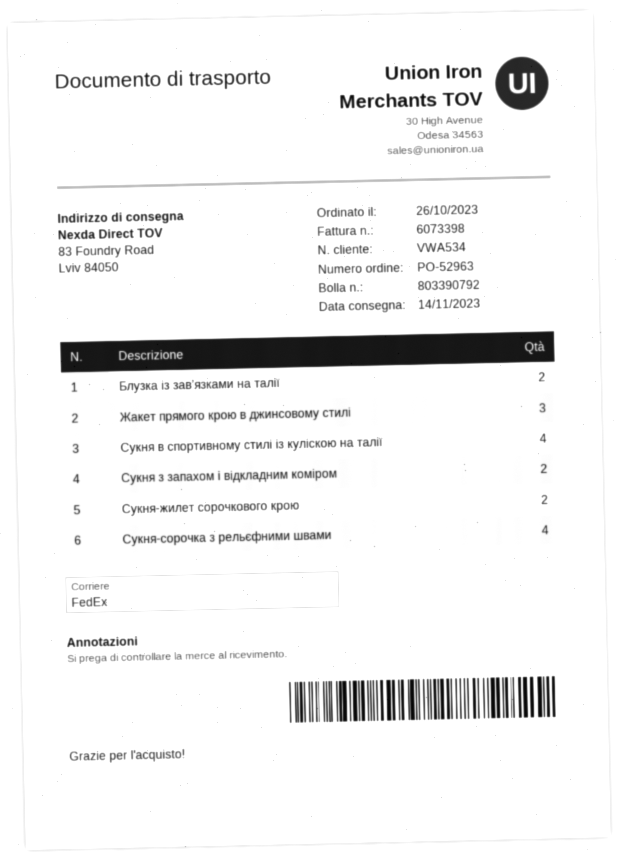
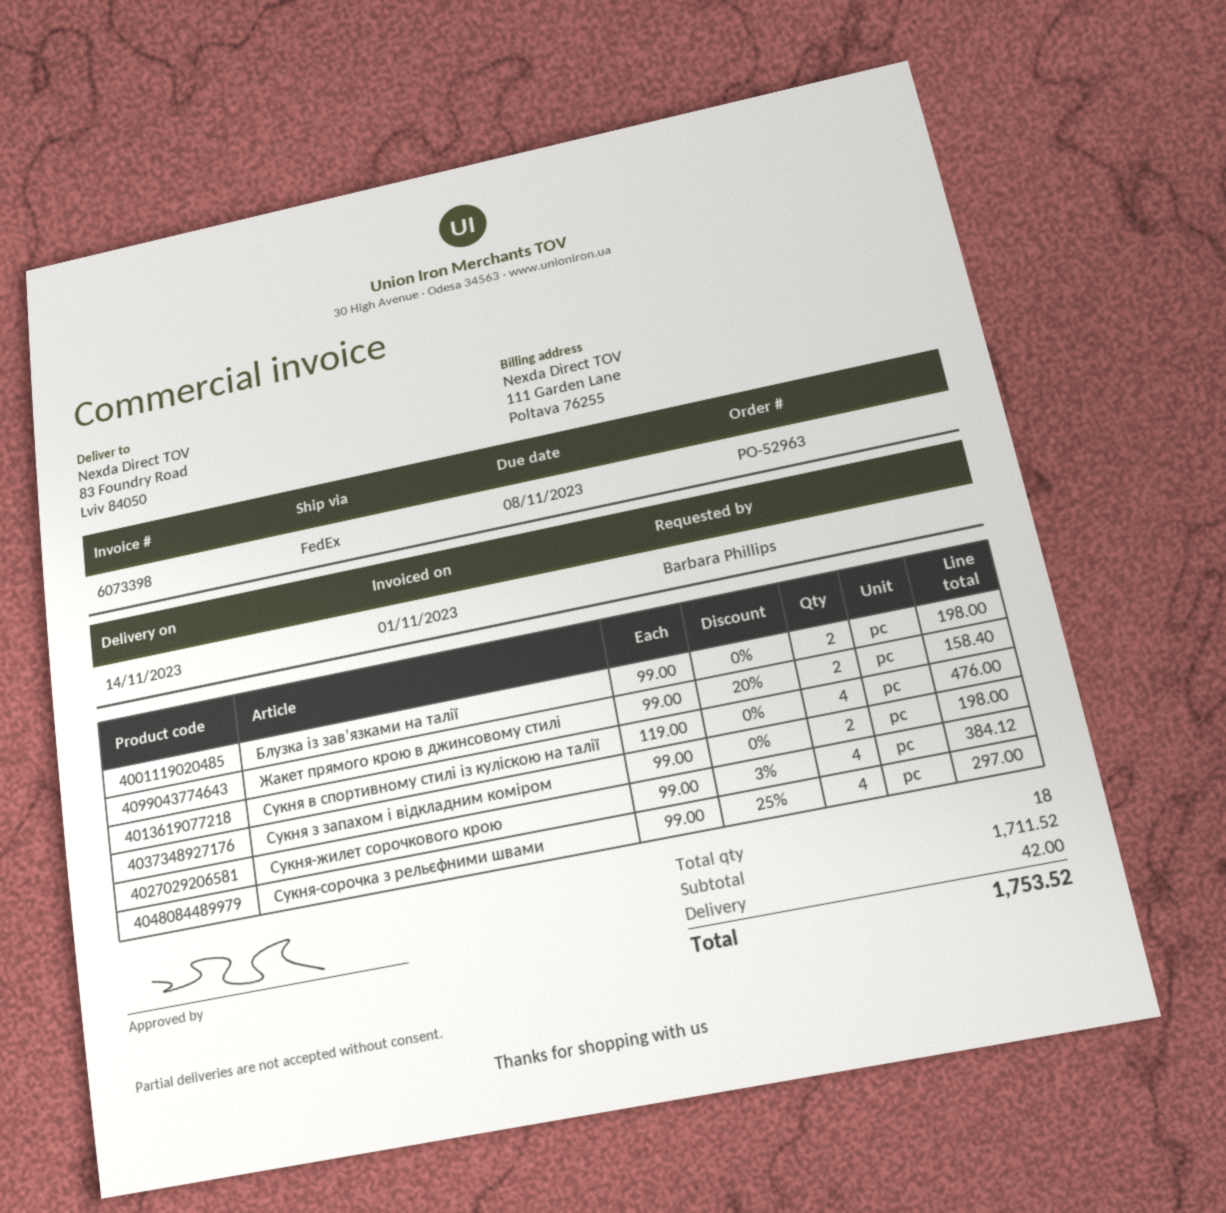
Жакет прямого крою в джинсовому стилі: 3 -> 2
Сукня-жилет сорочкового крою: 2 -> 4

